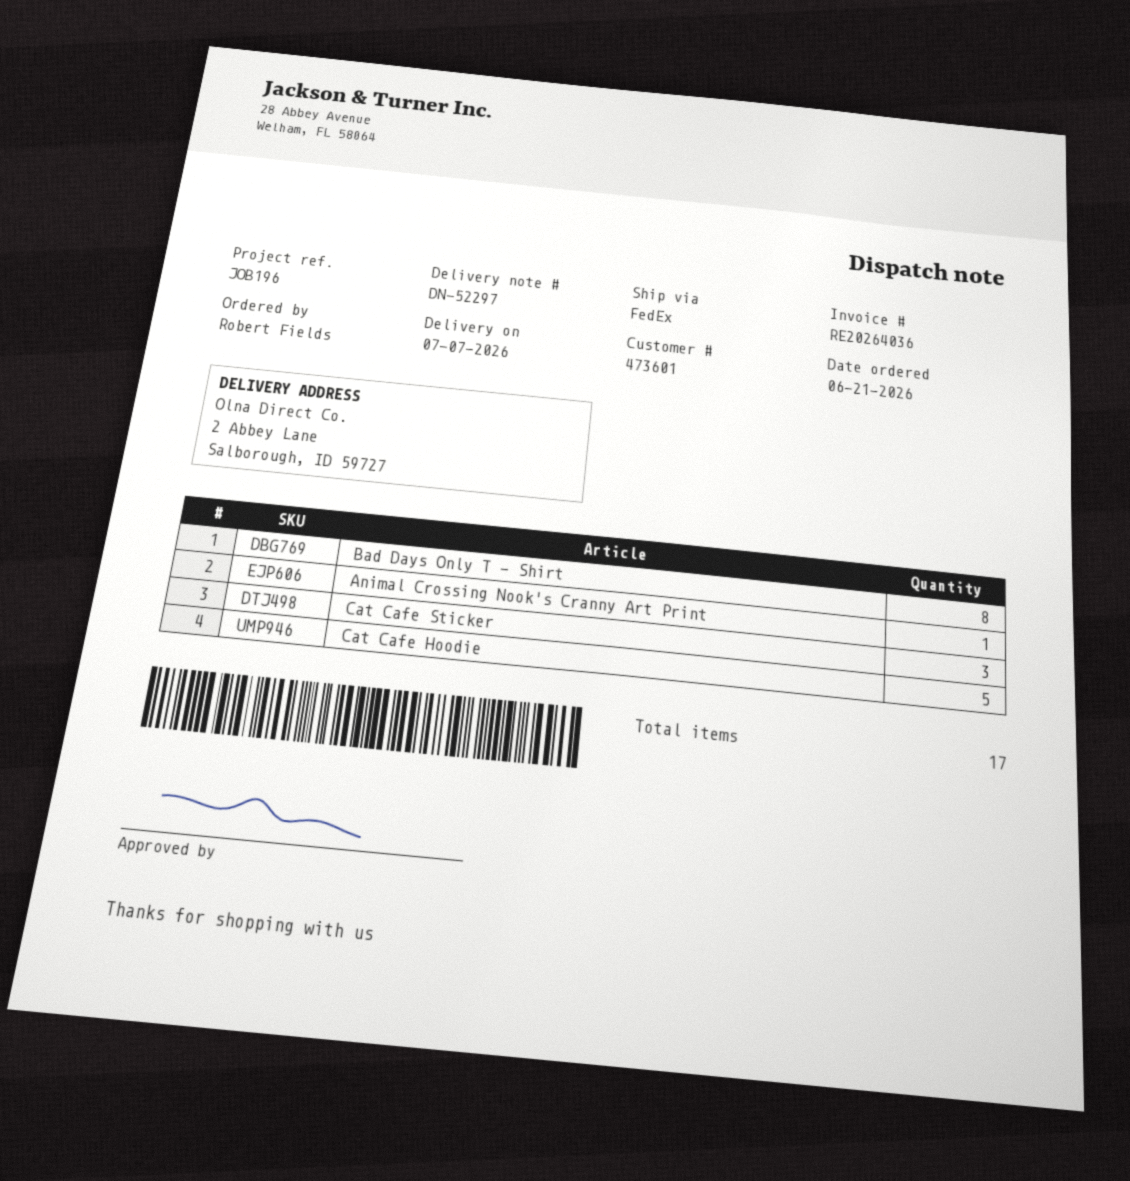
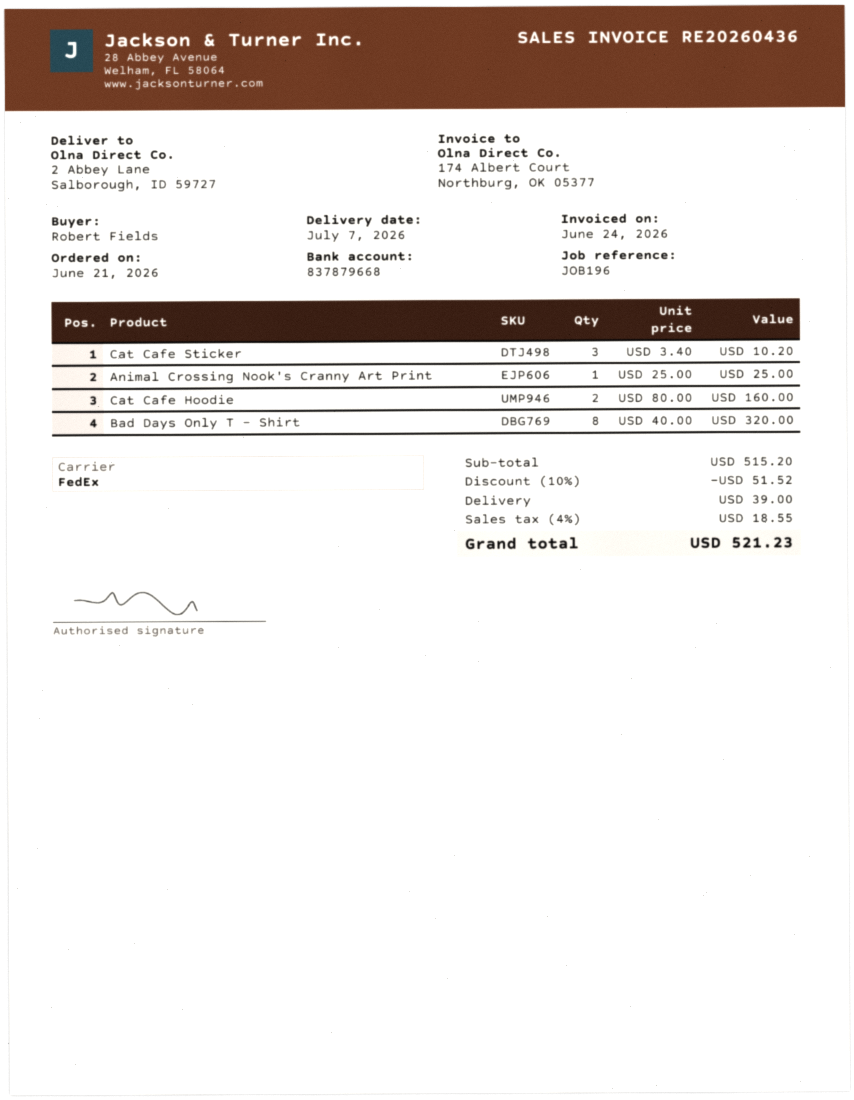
invoice number: RE20264036 -> RE20260436
Cat Cafe Hoodie: 5 -> 2

